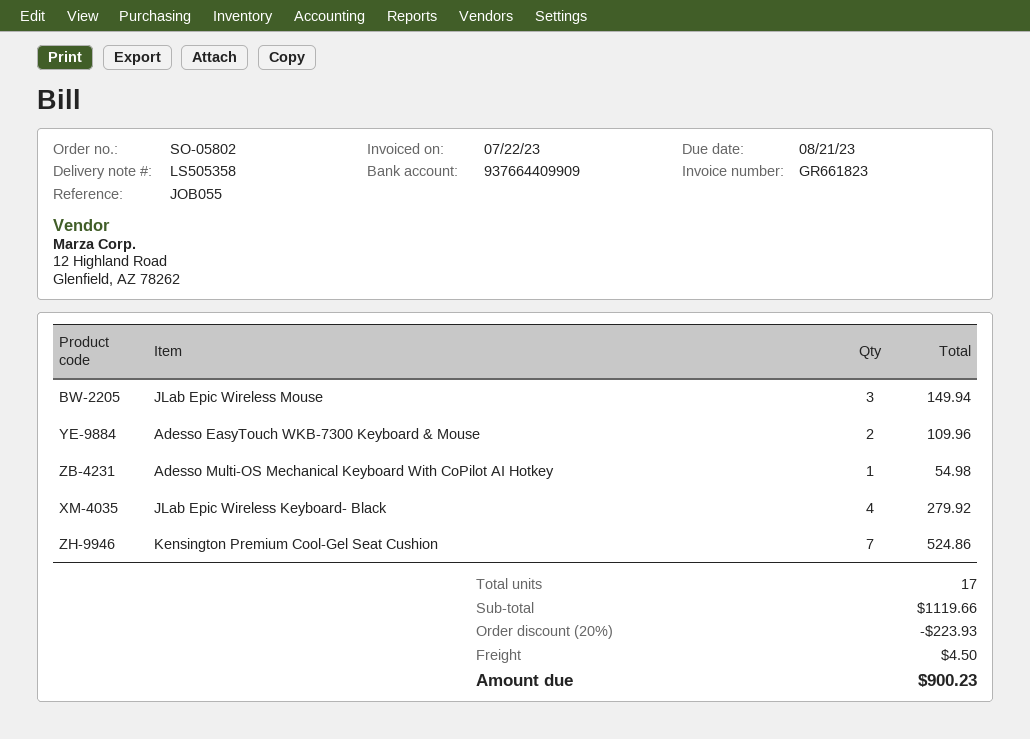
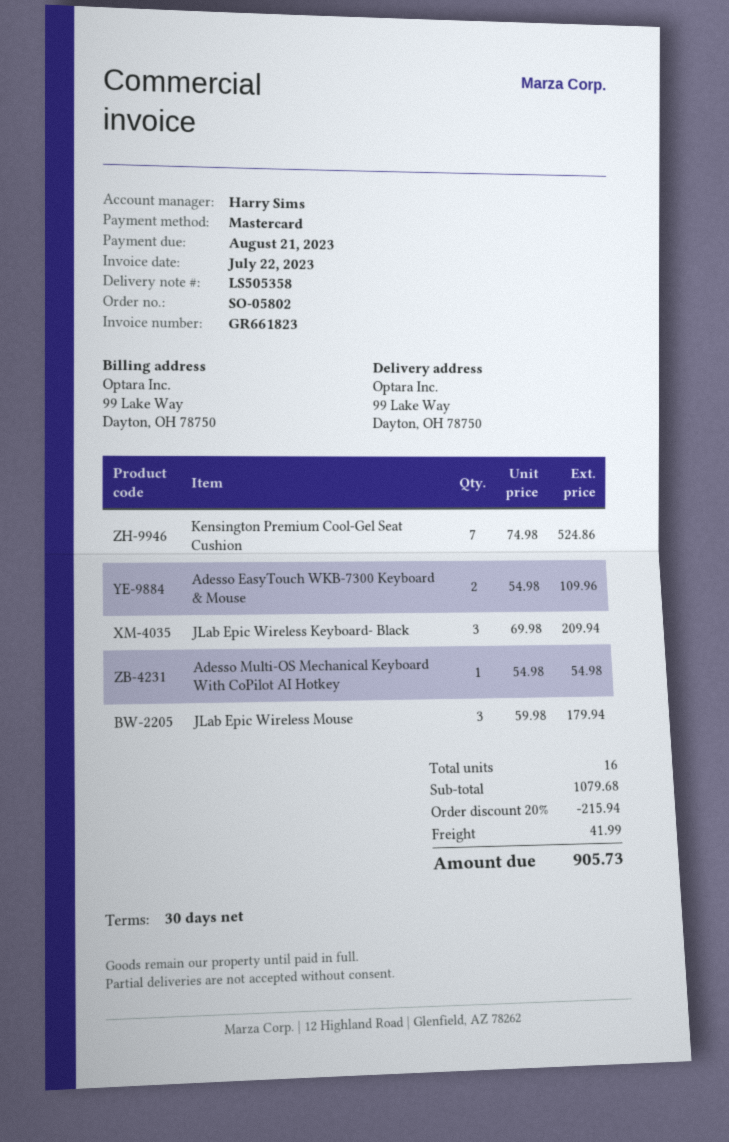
JLab Epic Wireless Mouse: 3 for 149.94 -> 3 for 179.94
JLab Epic Wireless Keyboard- Black: 4 for 279.92 -> 3 for 209.94
total quantity: 17 -> 16
subtotal: 1119.66 -> 1079.68
discount: 20% = 223.93 -> 20% = 215.94
shipping: 4.50 -> 41.99
total: 900.23 -> 905.73

